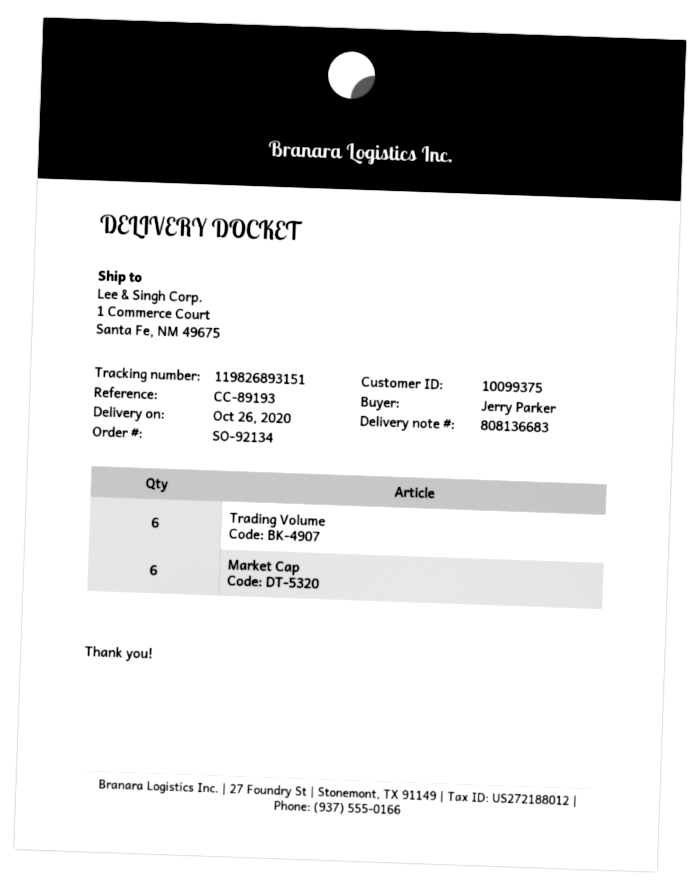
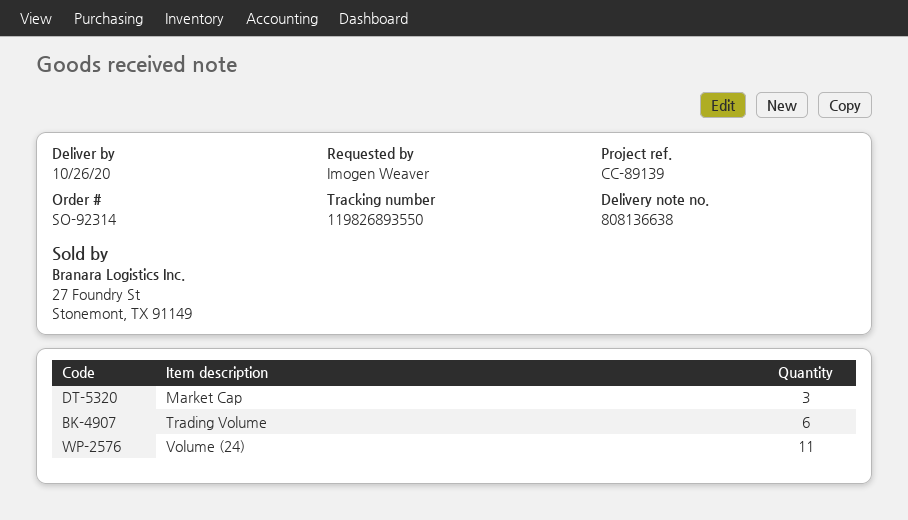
order number: SO-92134 -> SO-92314
delivery note number: 808136683 -> 808136638
reference: CC-89193 -> CC-89139
ordered by: Jerry Parker -> Imogen Weaver
tracking number: 119826893151 -> 119826893550
Market Cap: 6 -> 3
Volume (24): none -> 11

